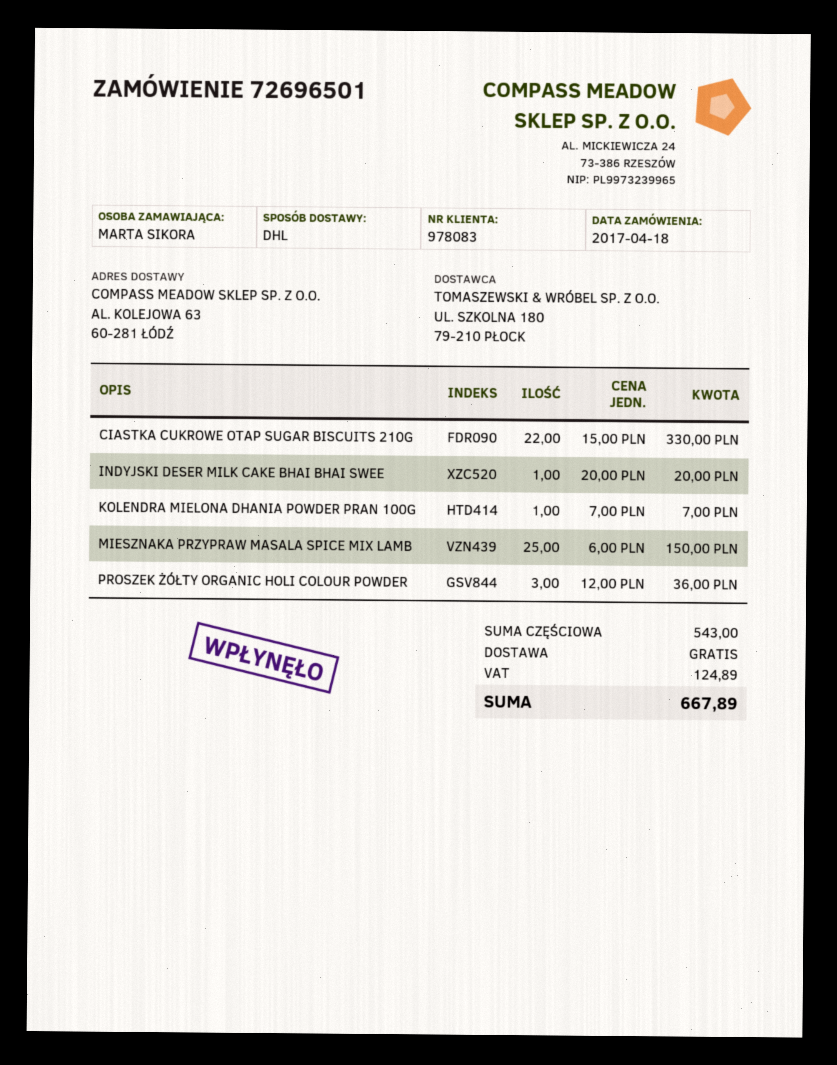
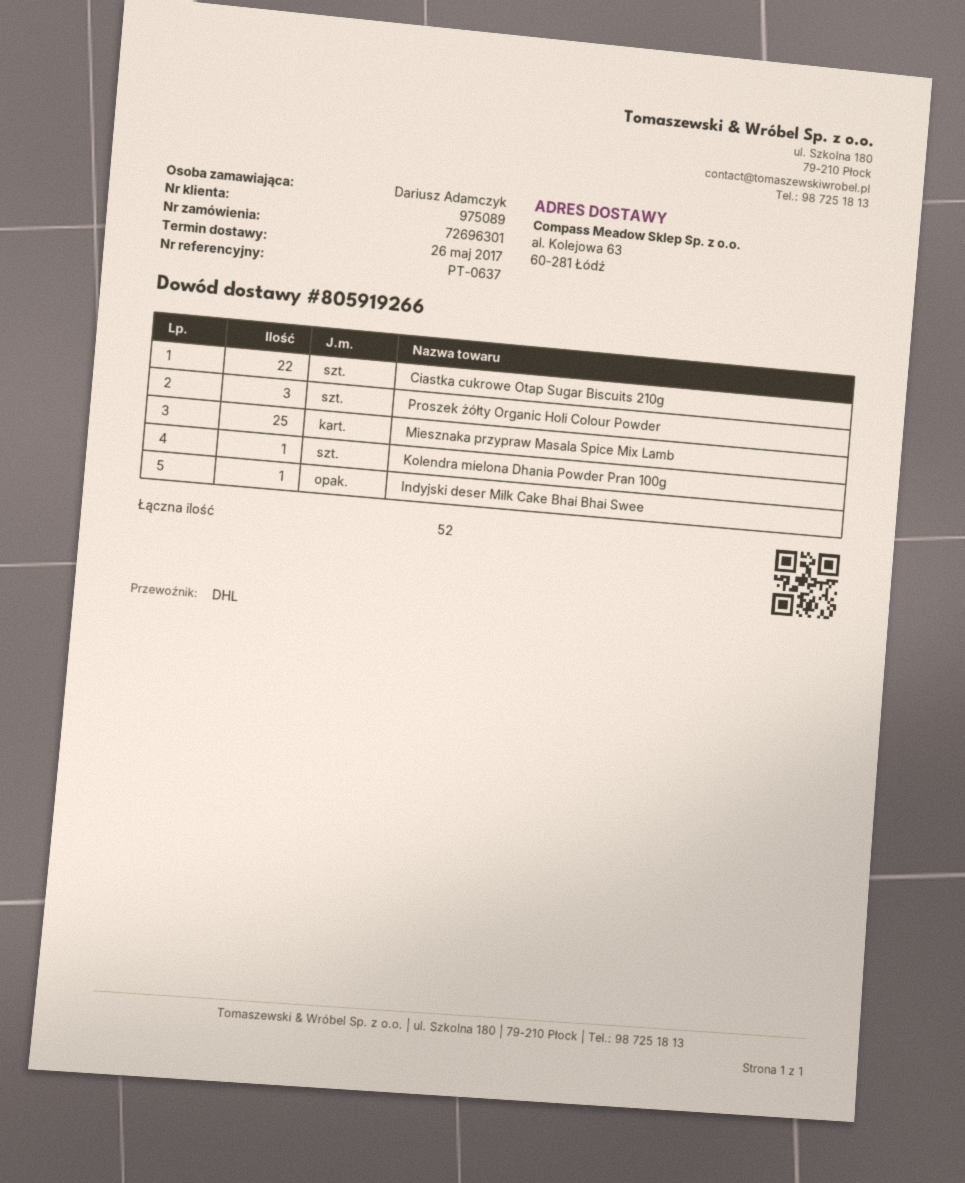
order number: 72696501 -> 72696301
customer number: 978083 -> 975089
ordered by: MARTA SIKORA -> Dariusz Adamczyk

